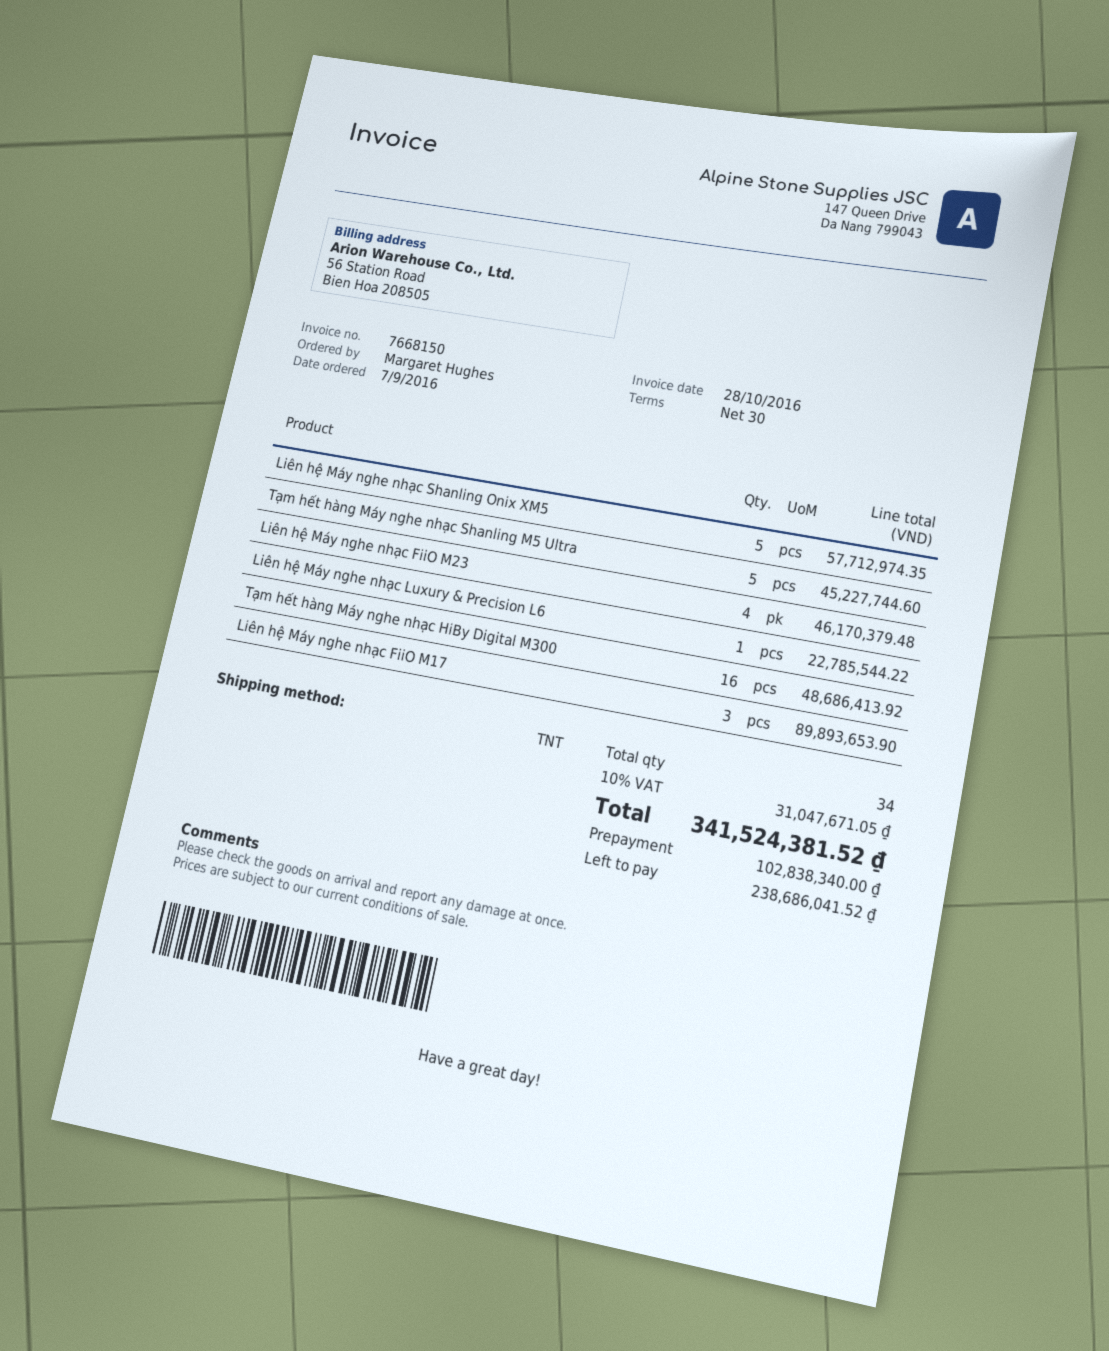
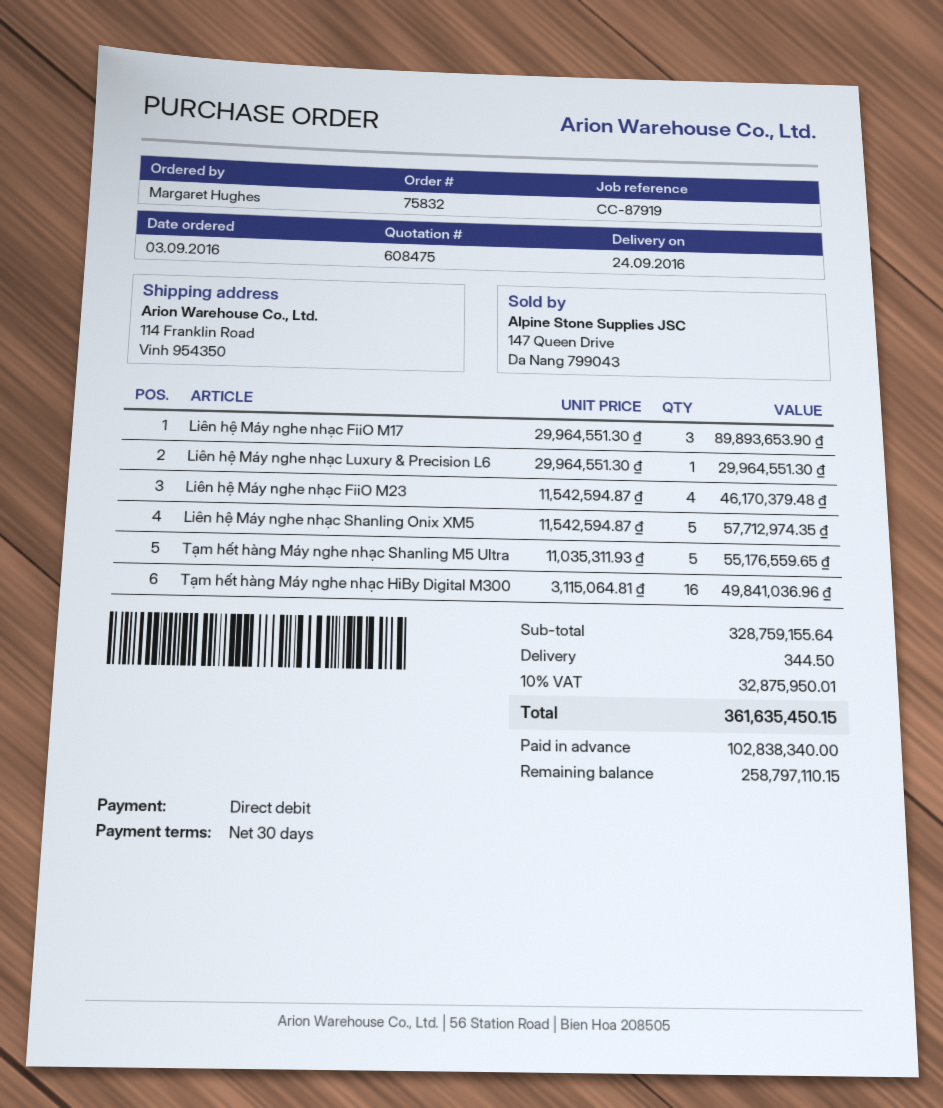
order date: 2016-09-07 -> 2016-09-03
Tạm hết hàng Máy nghe nhạc Shanling M5 Ultra: 5 for 45227744.60 -> 5 for 55176559.65
Liên hệ Máy nghe nhạc Luxury & Precision L6: 1 for 22785544.22 -> 1 for 29964551.30
Tạm hết hàng Máy nghe nhạc HiBy Digital M300: 16 for 48686413.92 -> 16 for 49841036.96
shipping: none -> 344.50
tax: 10% = 31047671.05 -> 10% = 32875950.01
total: 341524381.52 -> 361635450.15
balance: 238686041.52 -> 258797110.15

